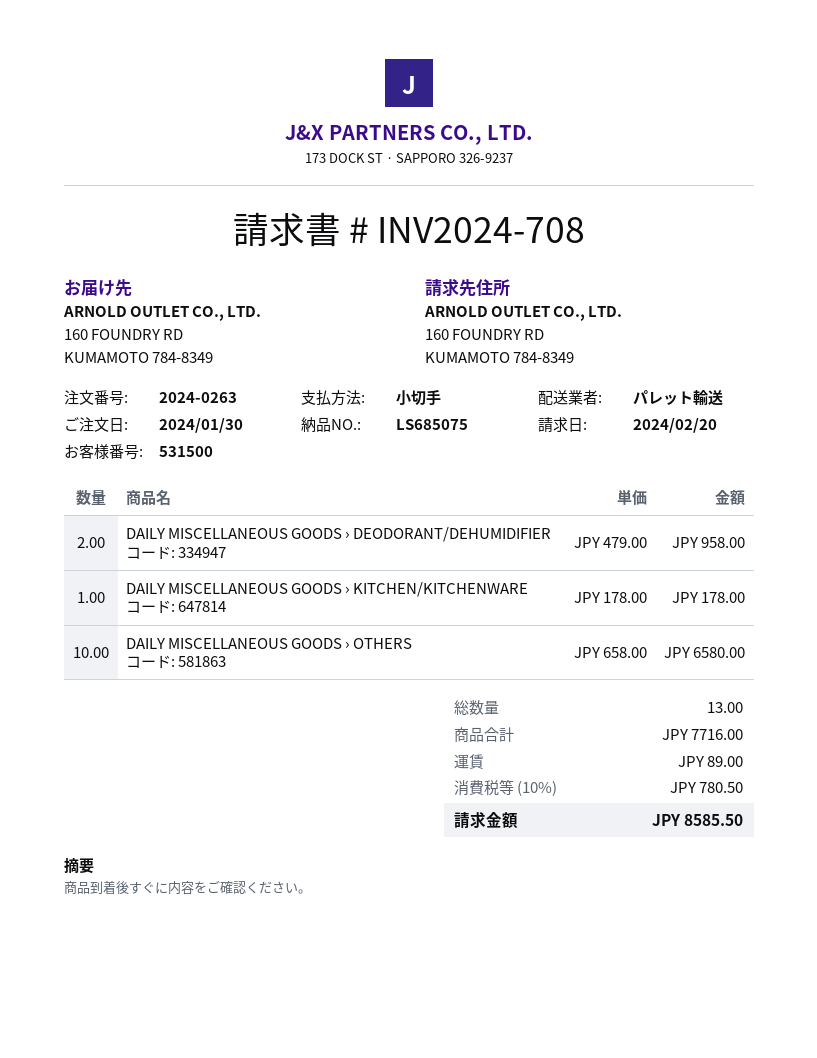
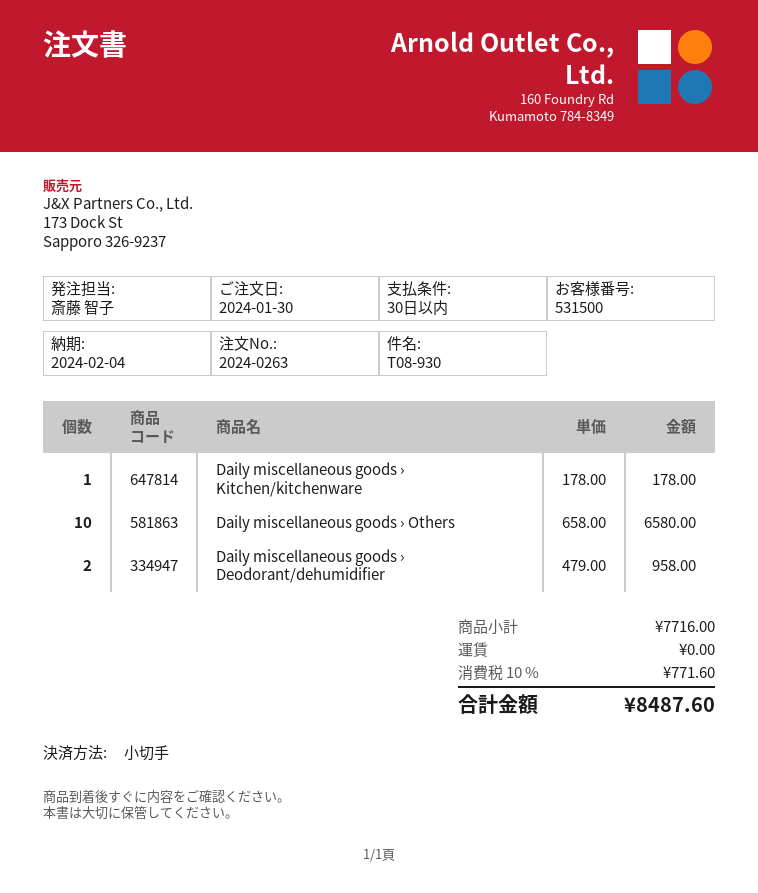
shipping: 89.00 -> 0.00
tax: 10% = 780.50 -> 10% = 771.60
total: 8585.50 -> 8487.60

